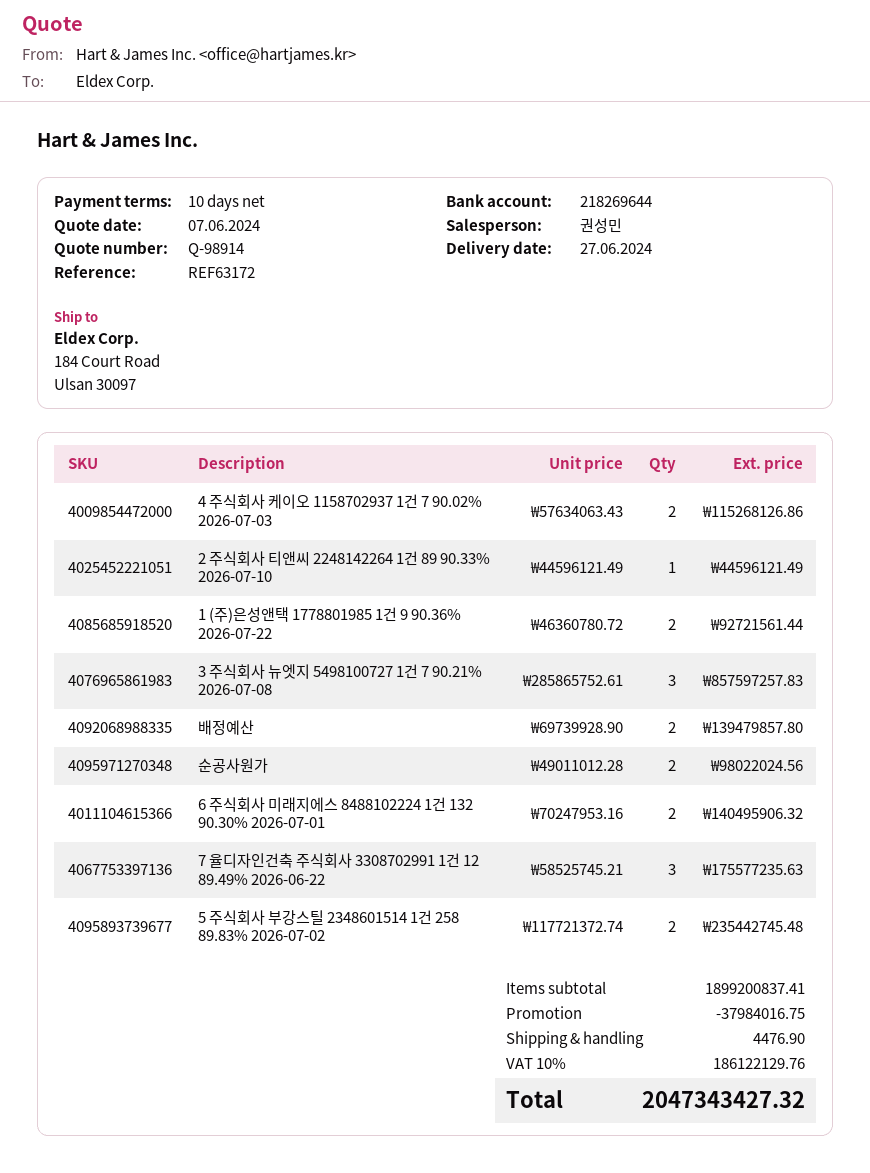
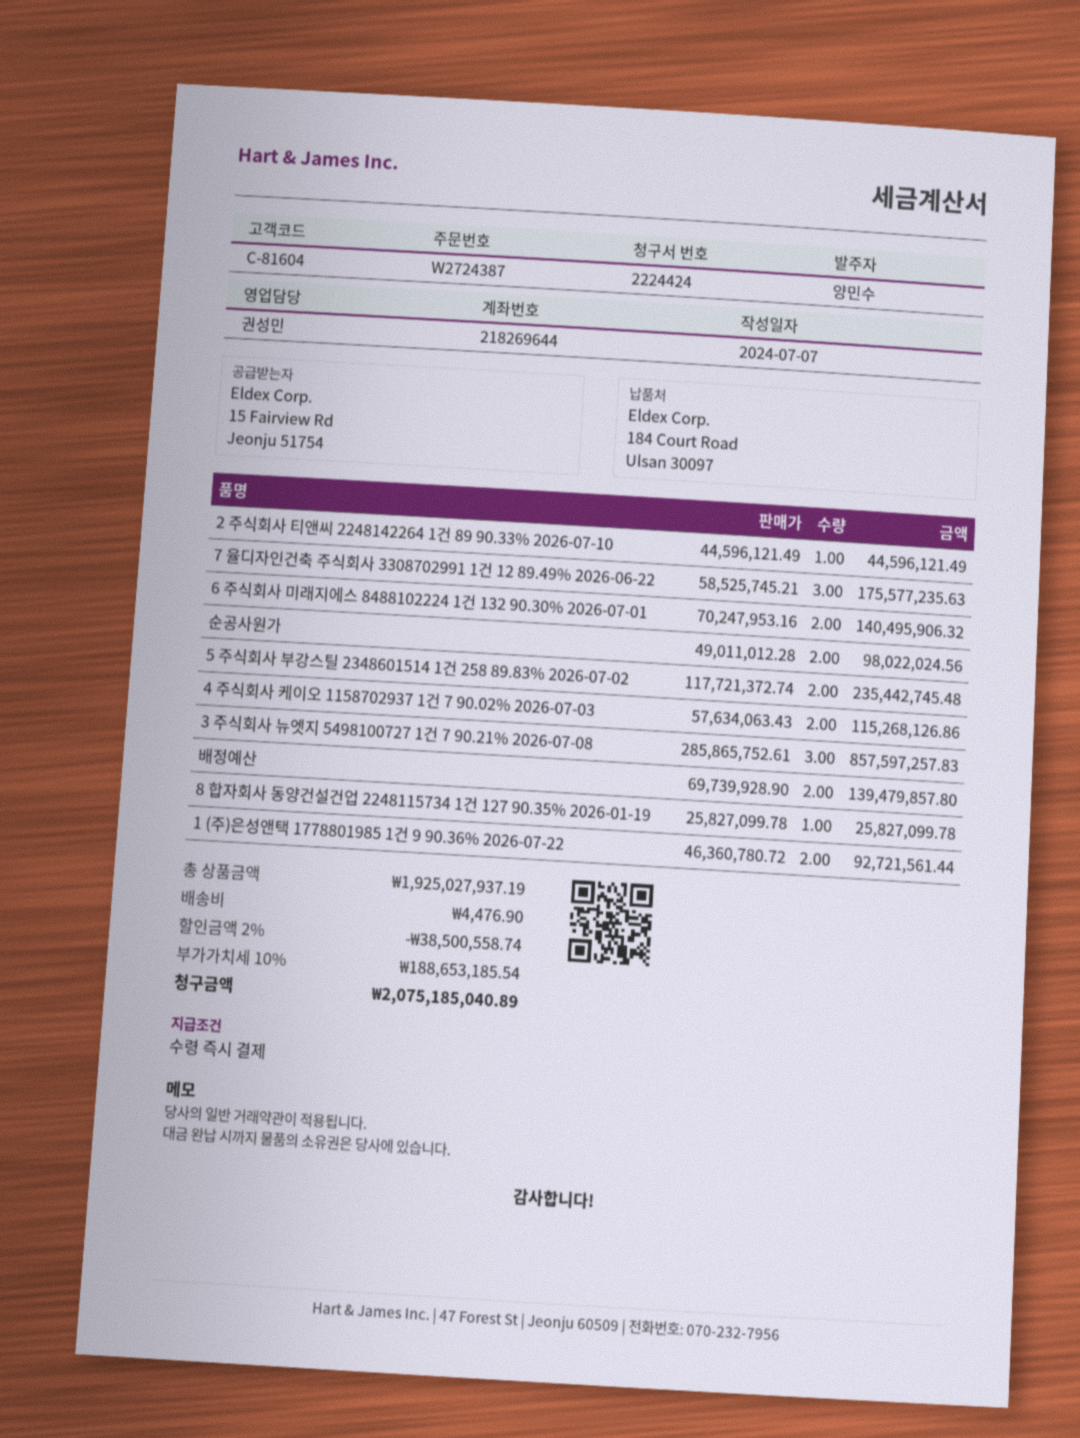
payment terms: 10 days -> on receipt
8 합자회사 동양건설건업 2248115734 1건 127 90.35% 2026-01-19: none -> 1 x 25827099.78 = 25827099.78
subtotal: 1899200837.41 -> 1925027937.19
discount: 37984016.75 -> 38500558.74
tax: 10% = 186122129.76 -> 10% = 188653185.54
total: 2047343427.32 -> 2075185040.89

